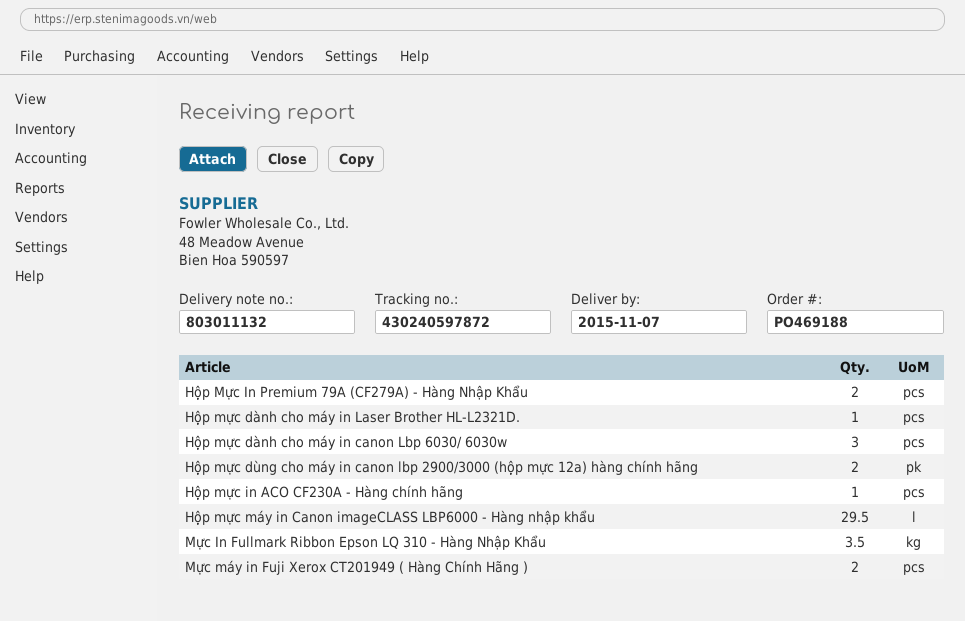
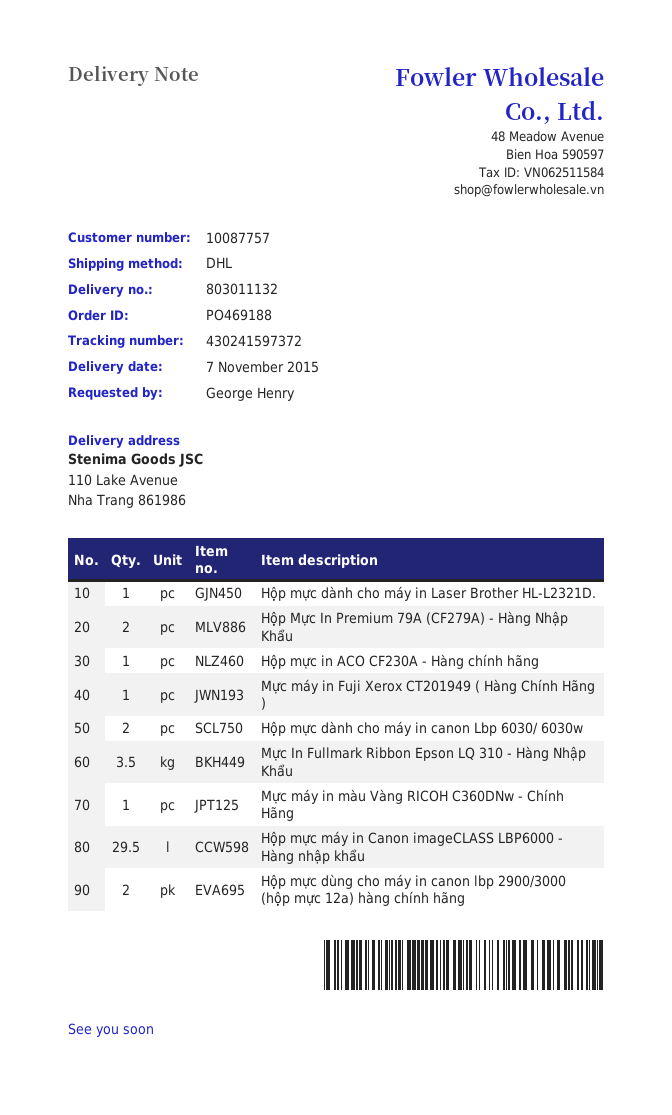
tracking number: 430240597872 -> 430241597372
Hộp mực dành cho máy in canon Lbp 6030/ 6030w: 3 -> 2
Mực máy in Fuji Xerox CT201949 ( Hàng Chính Hãng ): 2 -> 1
Mực máy in màu Vàng RICOH C360DNw - Chính Hãng: none -> 1

